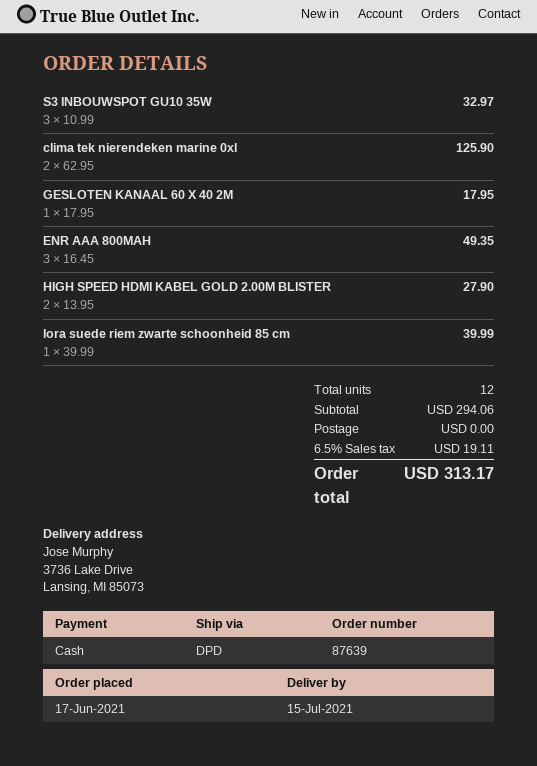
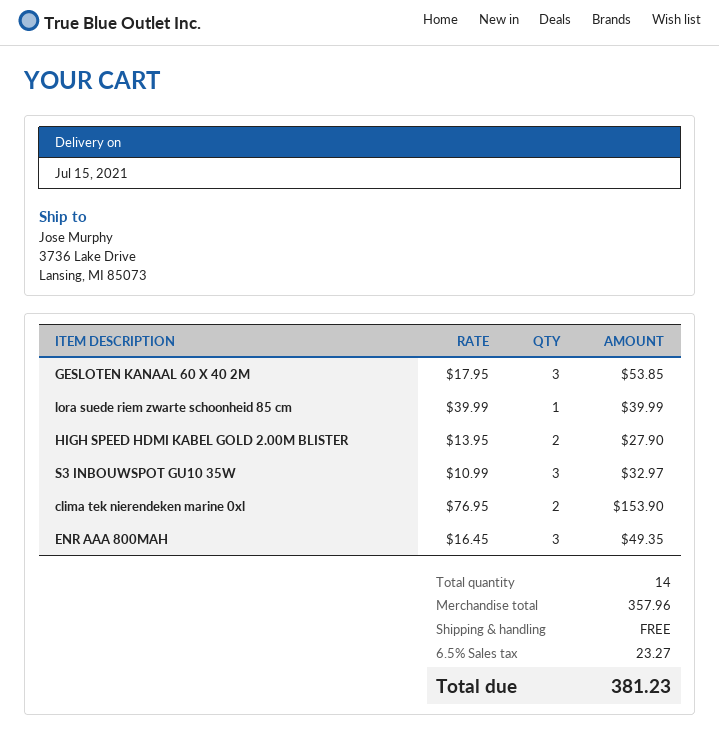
clima tek nierendeken marine 0xl: 2 x 62.95 = 125.90 -> 2 x 76.95 = 153.90
GESLOTEN KANAAL 60 X 40 2M: 1 x 17.95 = 17.95 -> 3 x 17.95 = 53.85
total quantity: 12 -> 14
subtotal: 294.06 -> 357.96
tax: 6.5% = 19.11 -> 6.5% = 23.27
total: 313.17 -> 381.23

